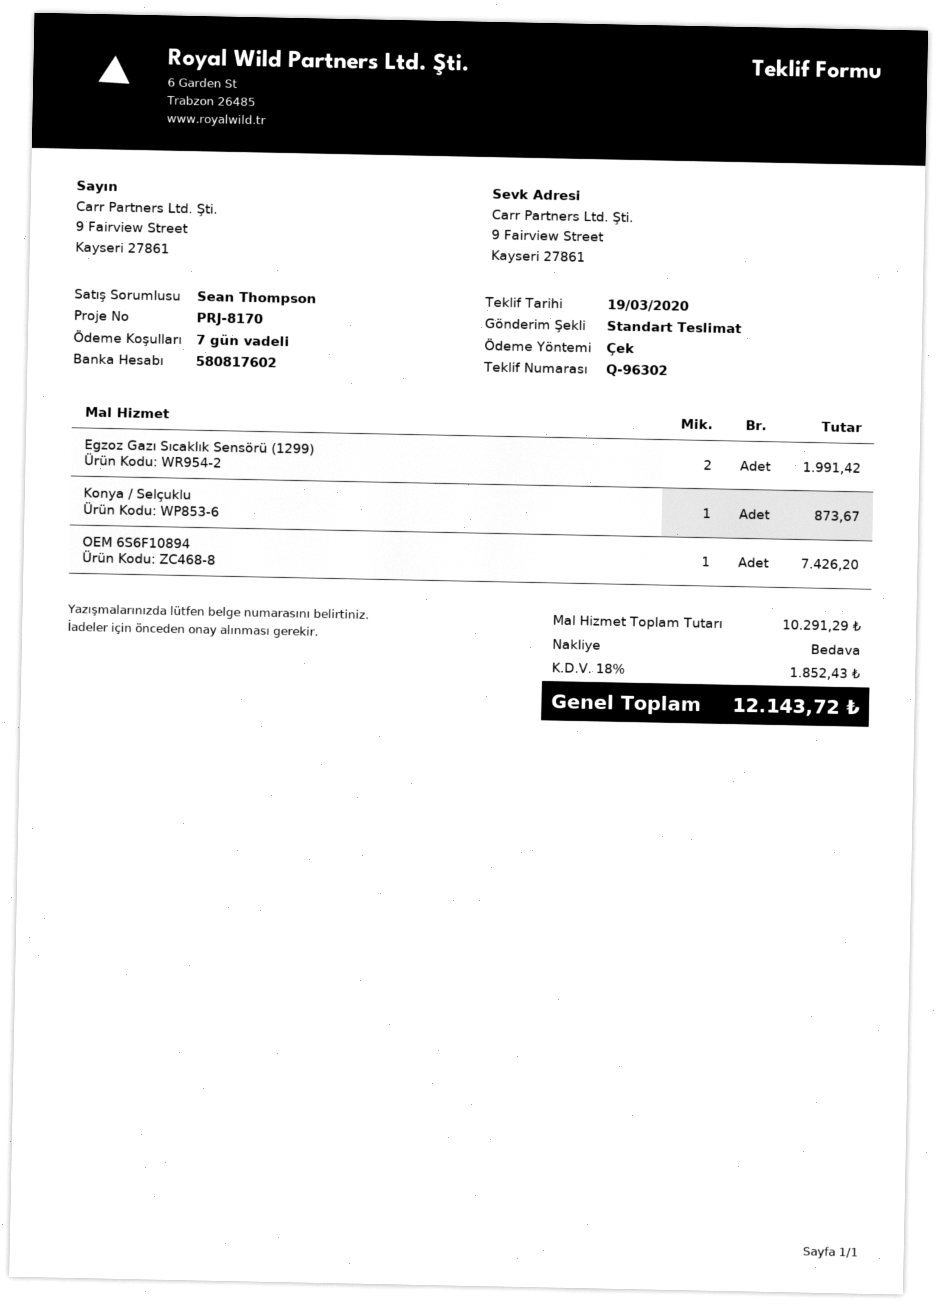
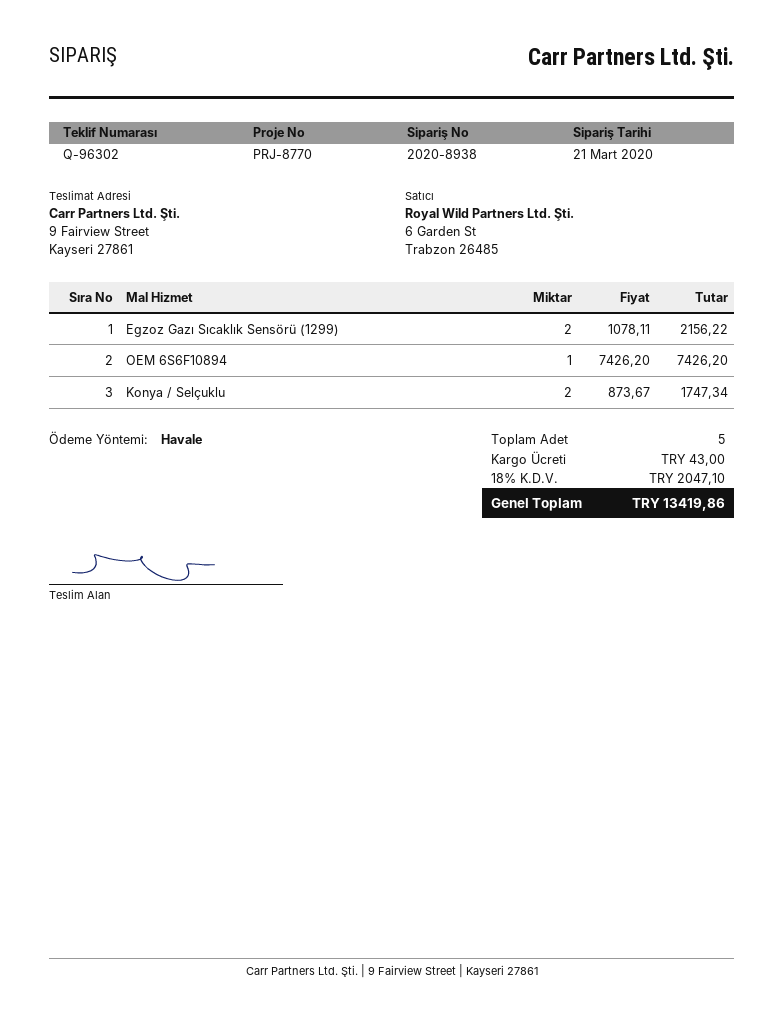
reference: PRJ-8170 -> PRJ-8770
payment method: cheque -> bank transfer
Egzoz Gazı Sıcaklık Sensörü (1299): 2 for 1991.42 -> 2 for 2156.22
Konya / Selçuklu: 1 for 873.67 -> 2 for 1747.34
shipping: 0.00 -> 43.00
tax: 18% = 1852.43 -> 18% = 2047.10
total: 12143.72 -> 13419.86

